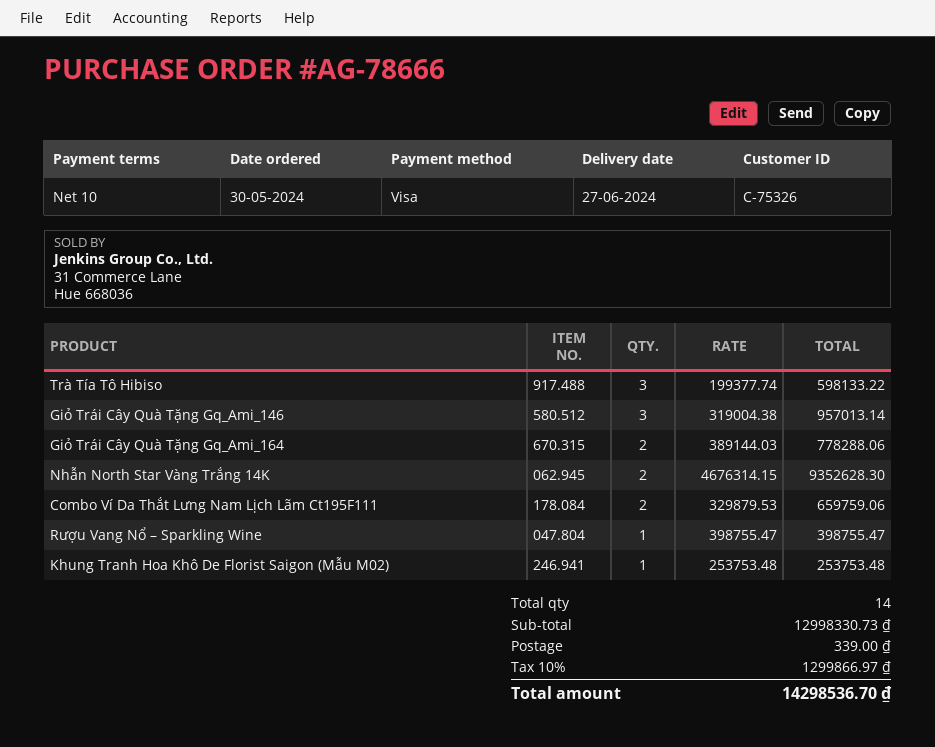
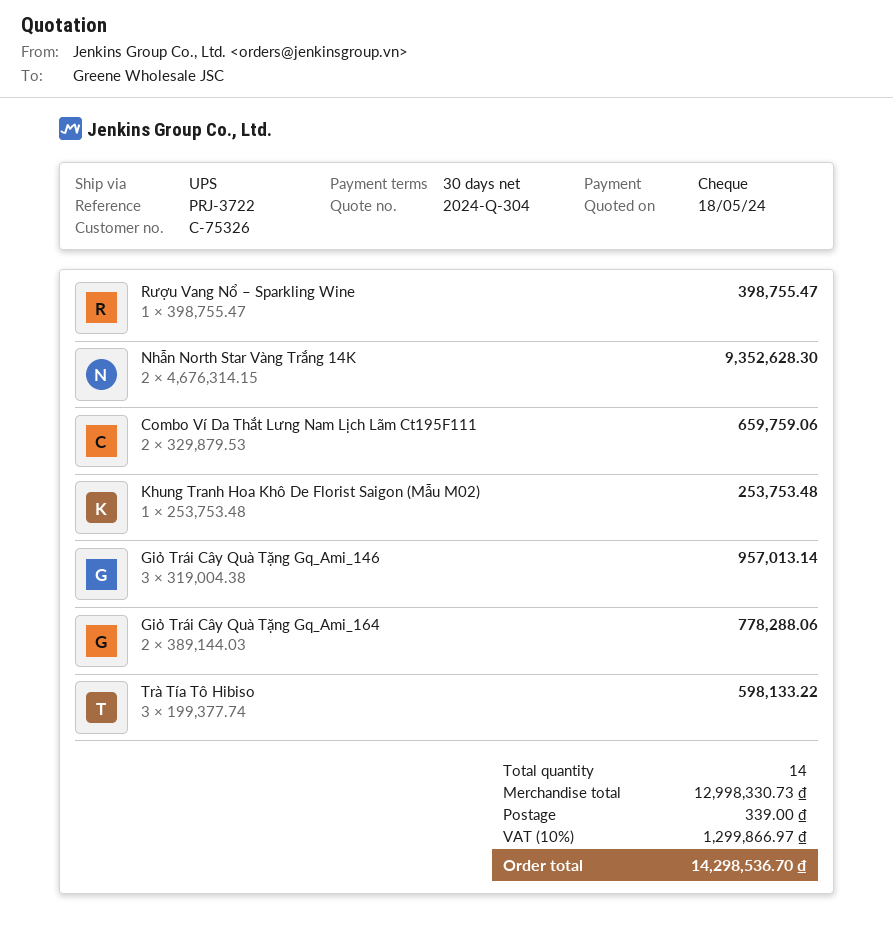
payment terms: 10 days -> 30 days
payment method: Visa -> cheque

